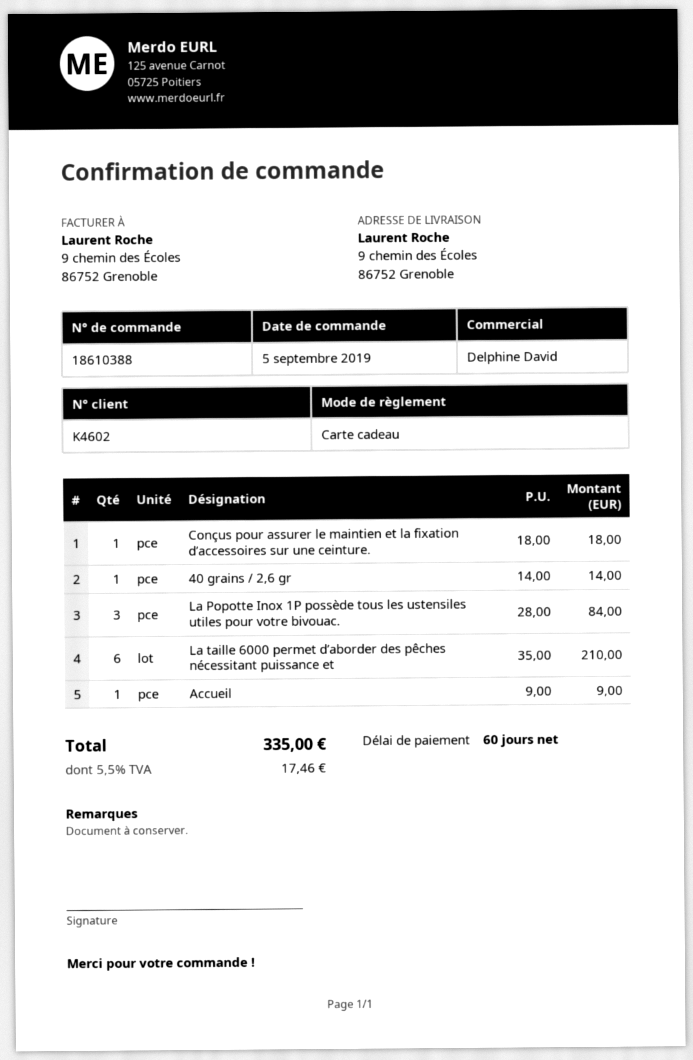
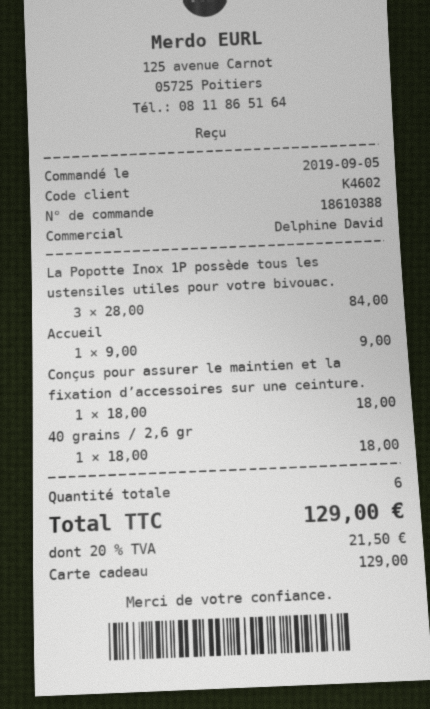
40 grains / 2,6 gr: 1 x 14.00 = 14.00 -> 1 x 18.00 = 18.00
La taille 6000 permet d’aborder des pêches nécessitant puissance et: 6 x 35.00 = 210.00 -> none
tax: 5.5% = 17.46 -> 20% = 21.50
total: 335.00 -> 129.00

